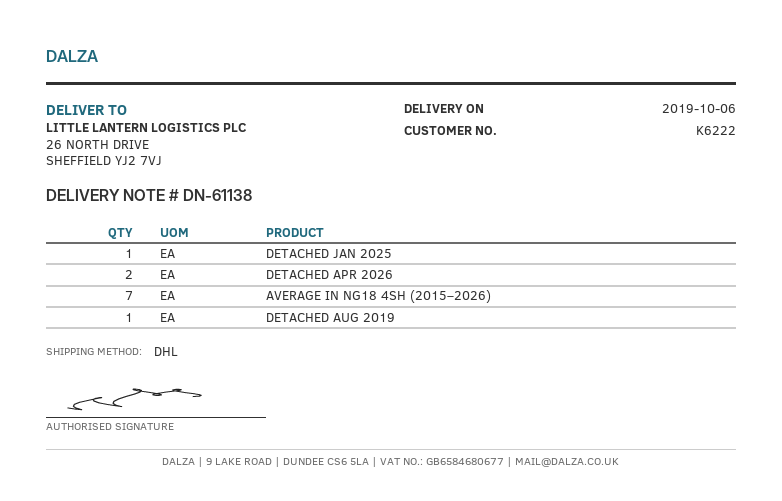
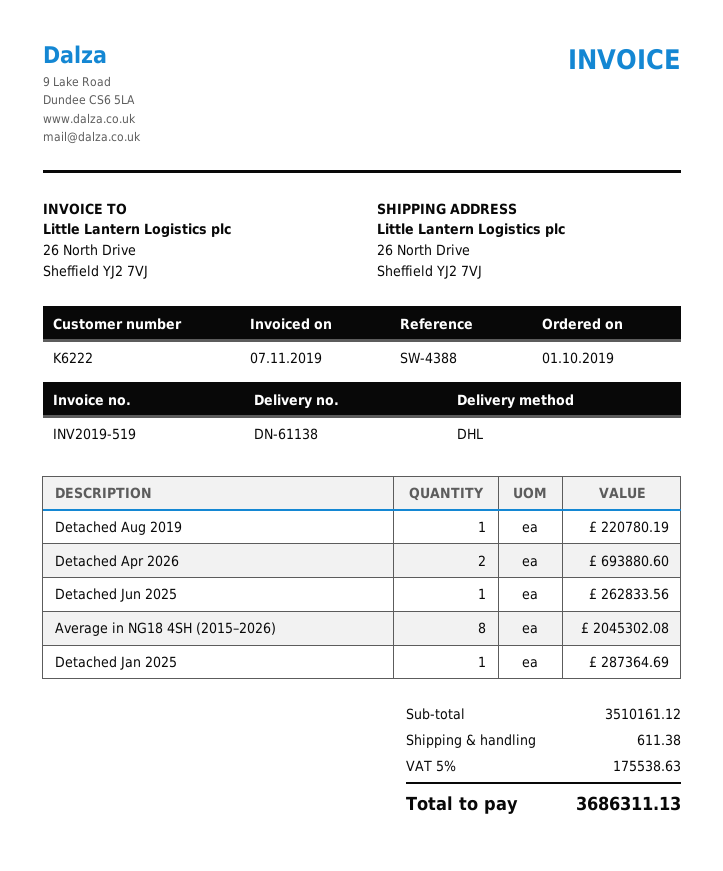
AVERAGE IN NG18 4SH (2015–2026): 7 -> 8
Detached Jun 2025: none -> 1

